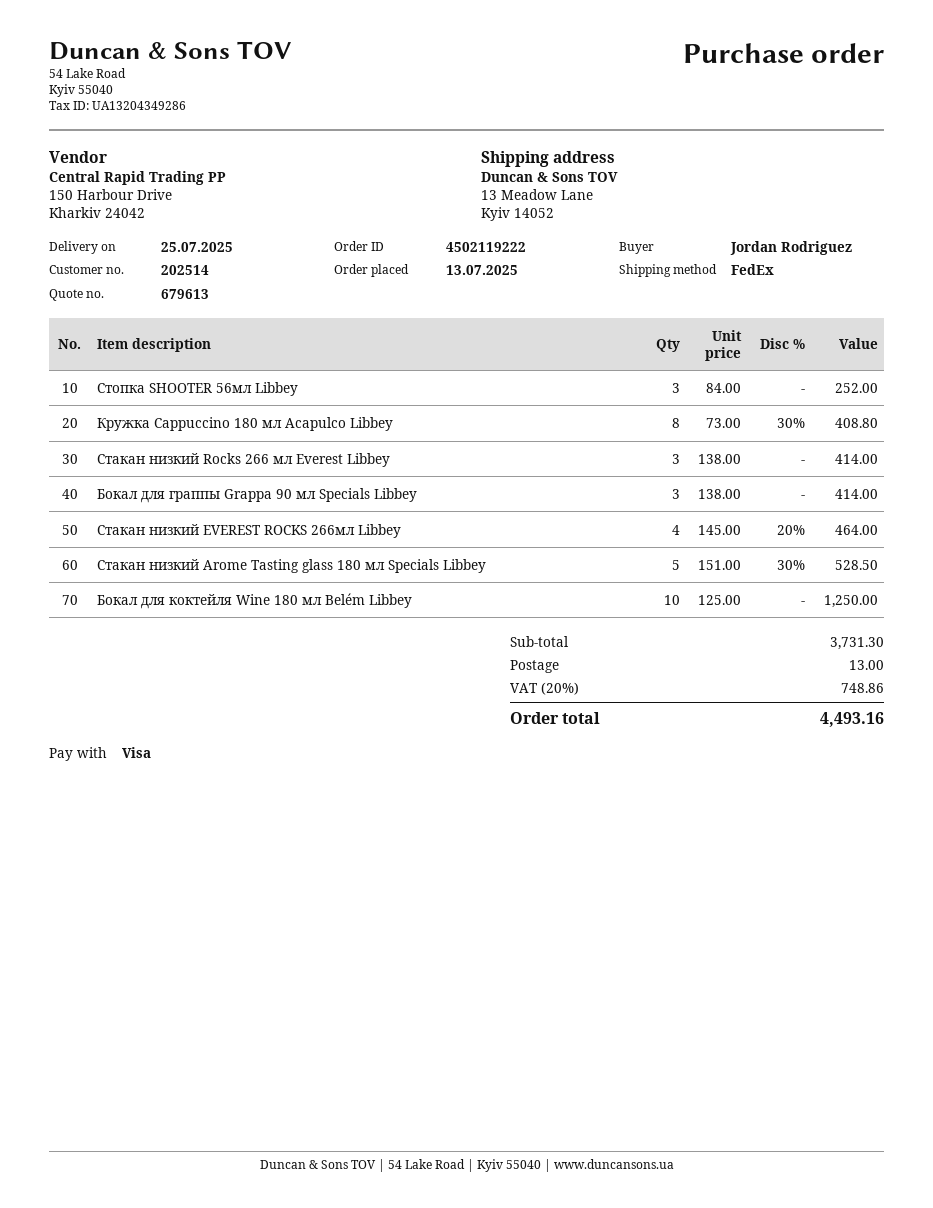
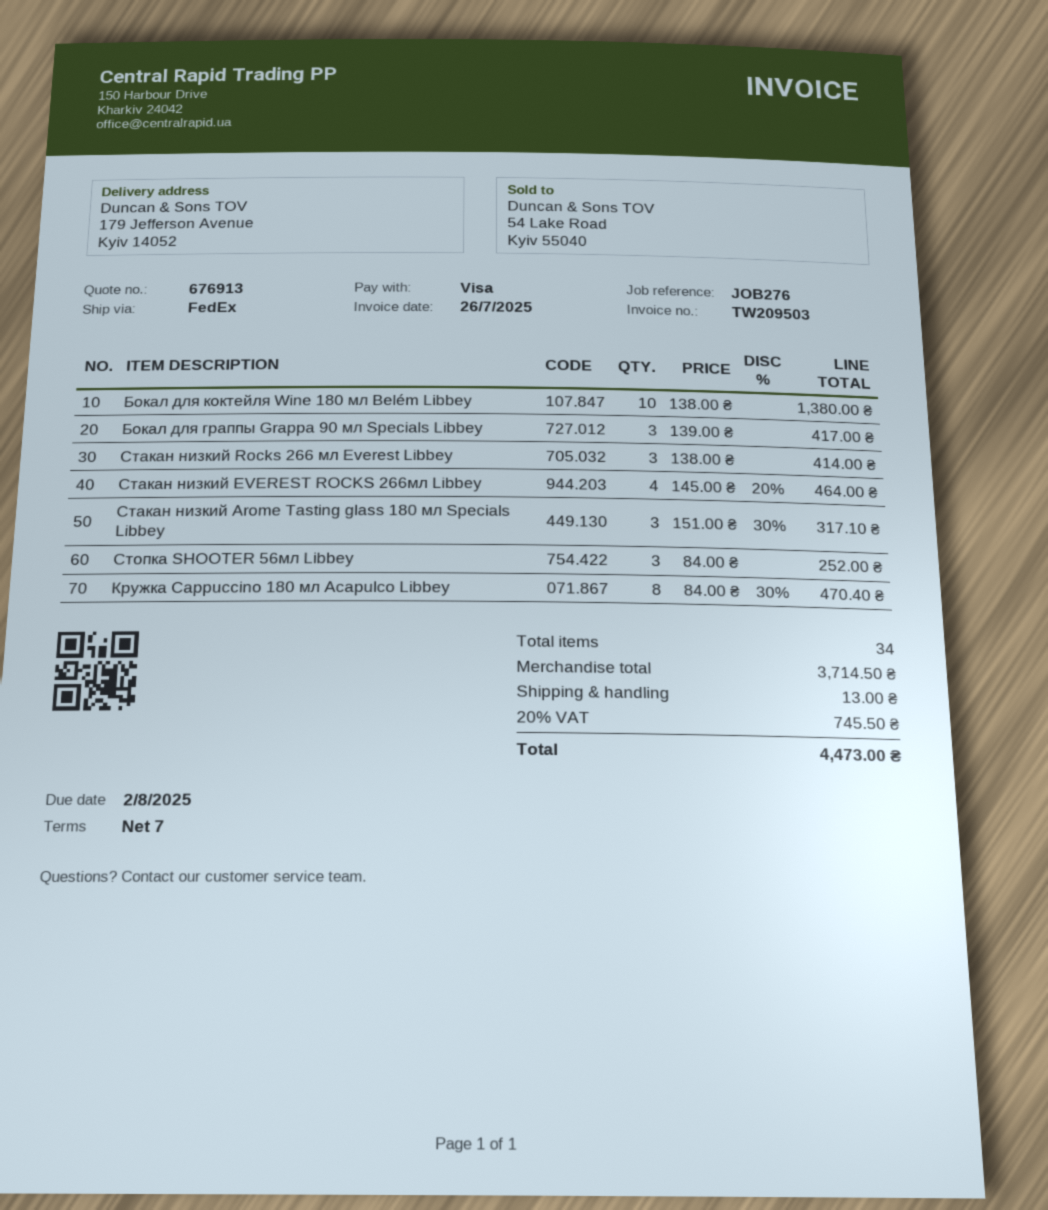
quote number: 679613 -> 676913
ship to: 13 Meadow Lane, Kyiv 14052 -> 179 Jefferson Avenue, Kyiv 14052
Кружка Cappuccino 180 мл Acapulco Libbey: 8 x 73.00 - 30% = 408.80 -> 8 x 84.00 - 30% = 470.40
Бокал для граппы Grappa 90 мл Specials Libbey: 3 x 138.00 = 414.00 -> 3 x 139.00 = 417.00
Стакан низкий Arome Tasting glass 180 мл Specials Libbey: 5 x 151.00 - 30% = 528.50 -> 3 x 151.00 - 30% = 317.10
Бокал для коктейля Wine 180 мл Belém Libbey: 10 x 125.00 = 1250.00 -> 10 x 138.00 = 1380.00
subtotal: 3731.30 -> 3714.50
tax: 20% = 748.86 -> 20% = 745.50
total: 4493.16 -> 4473.00

